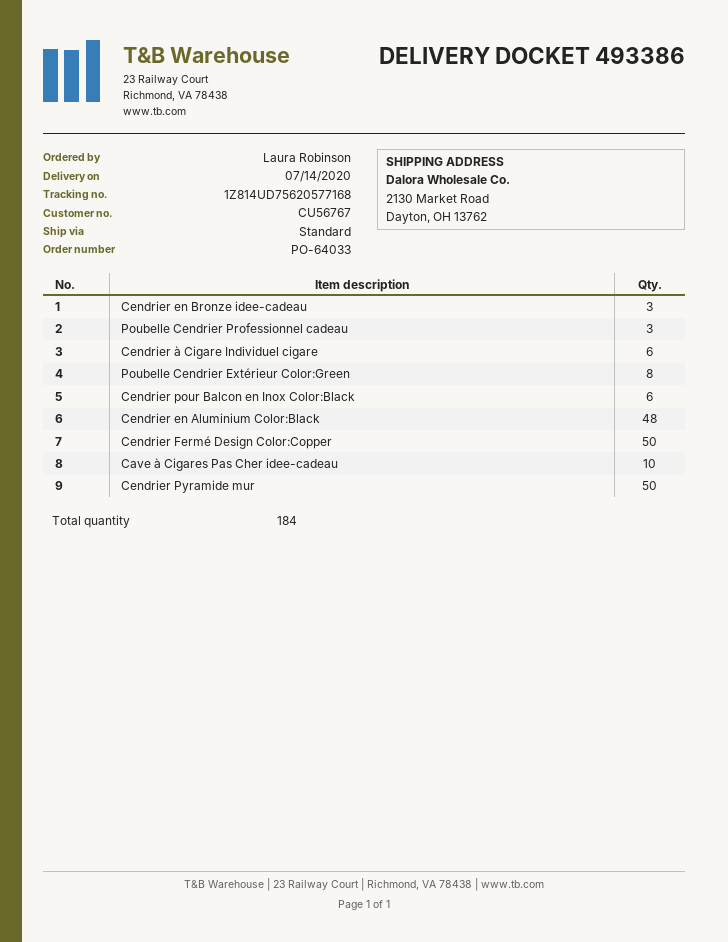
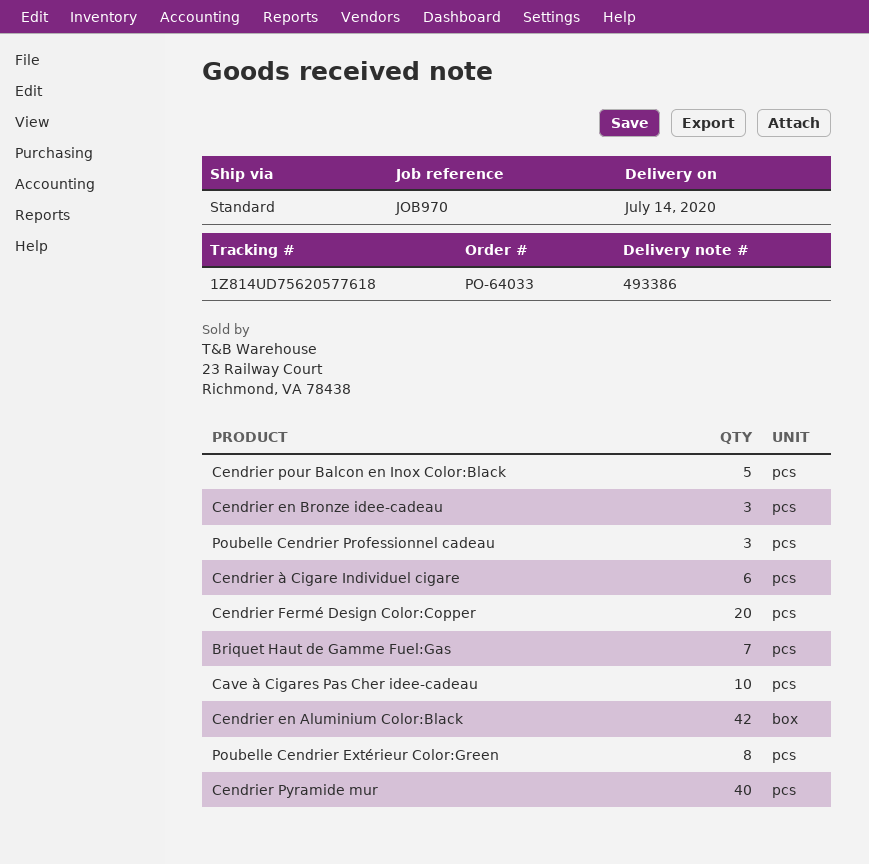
tracking number: 1Z814UD75620577168 -> 1Z814UD75620577618
Cendrier pour Balcon en Inox Color:Black: 6 -> 5
Cendrier en Aluminium Color:Black: 48 -> 42
Cendrier Fermé Design Color:Copper: 50 -> 20
Cendrier Pyramide mur: 50 -> 40
Briquet Haut de Gamme Fuel:Gas: none -> 7

